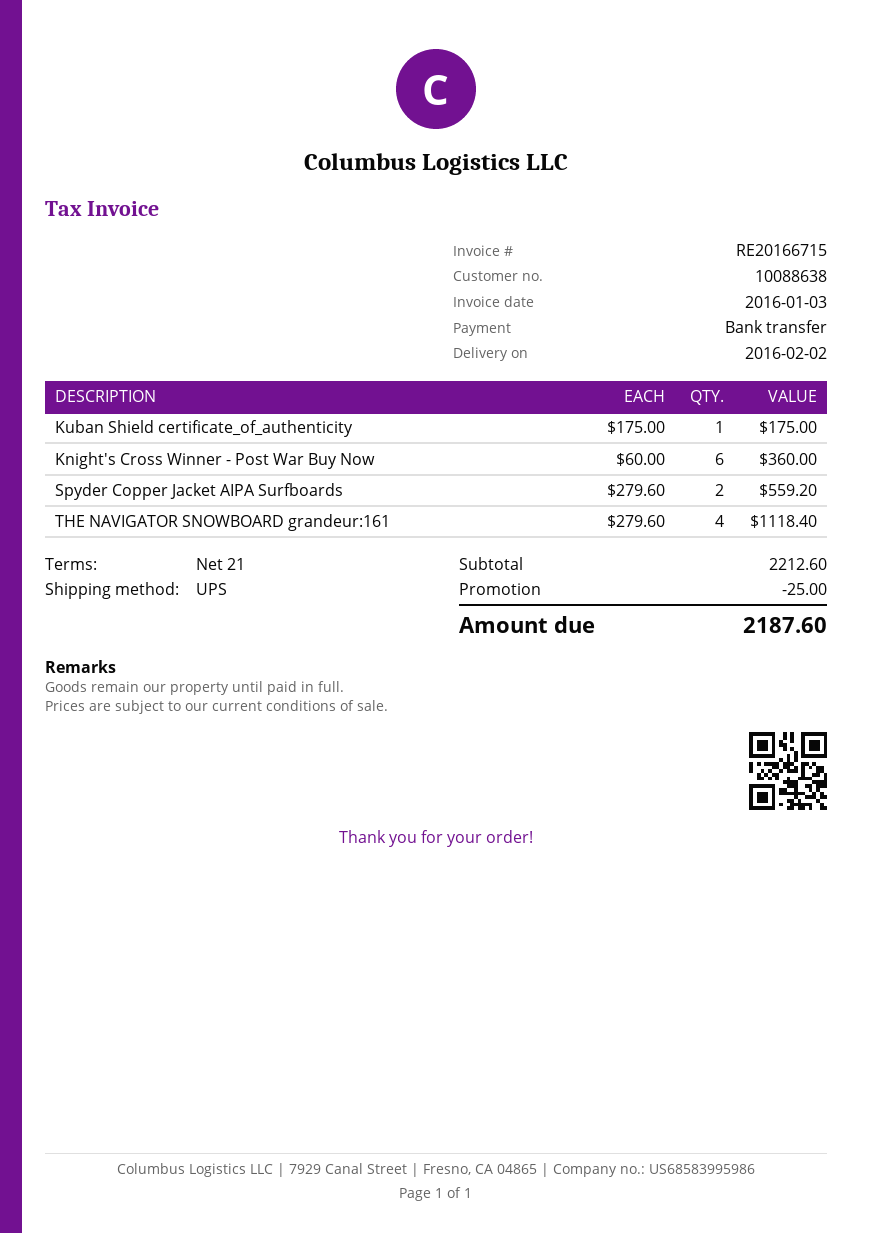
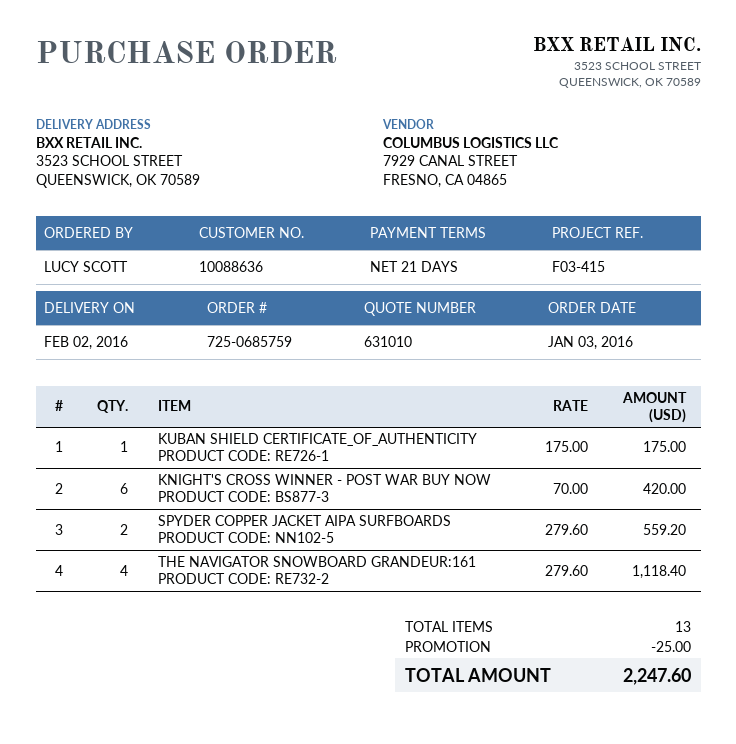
customer number: 10088638 -> 10088636
Knight's Cross Winner - Post War Buy Now: 6 x 60.00 = 360.00 -> 6 x 70.00 = 420.00
total: 2187.60 -> 2247.60

